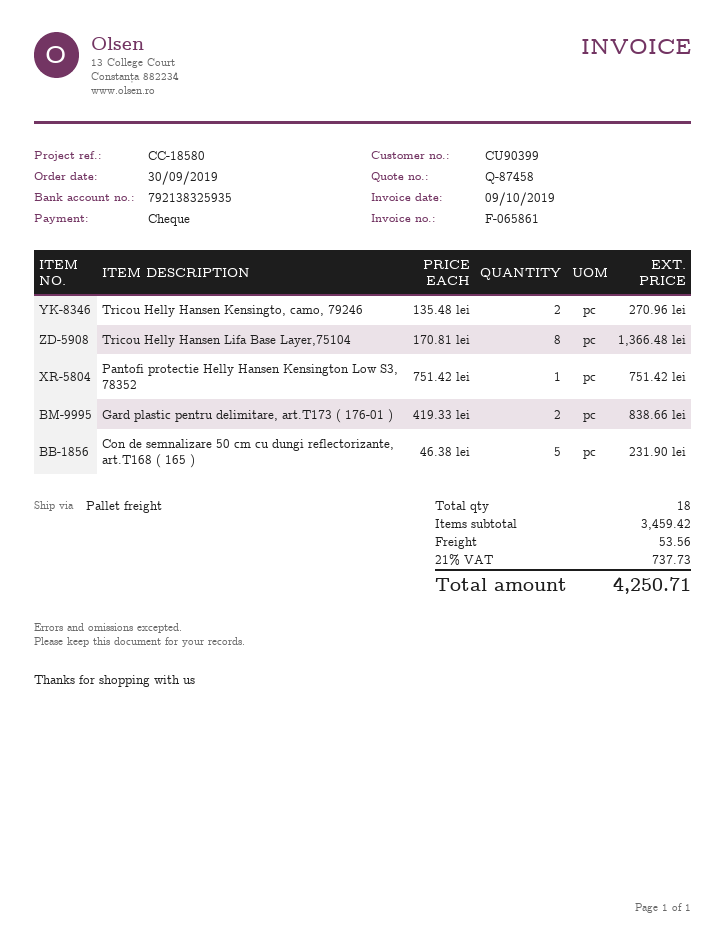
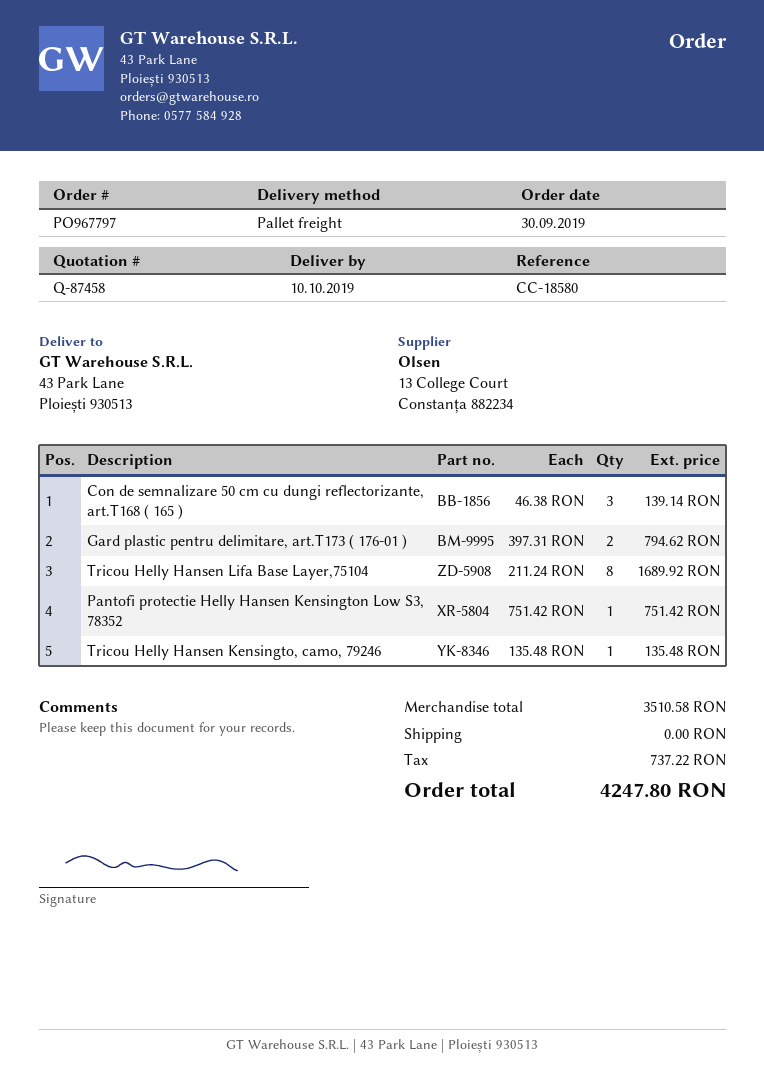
Tricou Helly Hansen Kensingto, camo, 79246: 2 x 135.48 = 270.96 -> 1 x 135.48 = 135.48
Tricou Helly Hansen Lifa Base Layer,75104: 8 x 170.81 = 1366.48 -> 8 x 211.24 = 1689.92
Gard plastic pentru delimitare, art.T173 ( 176-01 ): 2 x 419.33 = 838.66 -> 2 x 397.31 = 794.62
Con de semnalizare 50 cm cu dungi reflectorizante, art.T168 ( 165 ): 5 x 46.38 = 231.90 -> 3 x 46.38 = 139.14
subtotal: 3459.42 -> 3510.58
shipping: 53.56 -> 0.00
tax: 737.73 -> 737.22
total: 4250.71 -> 4247.80

